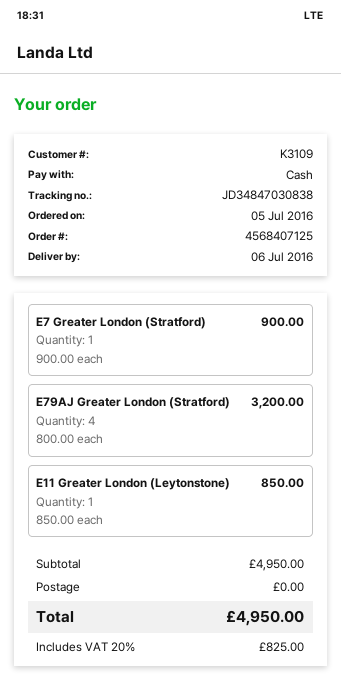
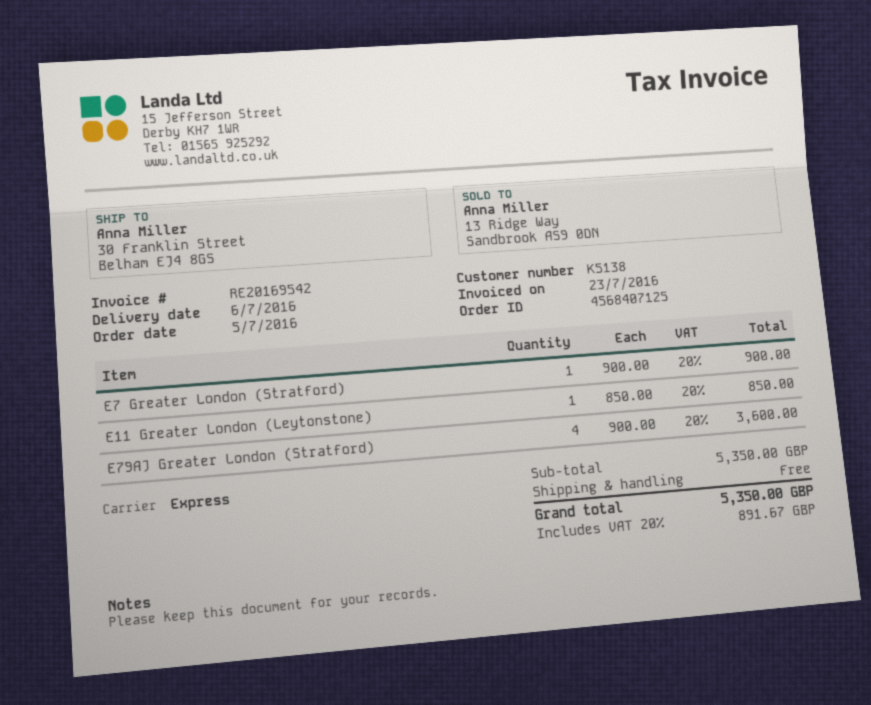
customer number: K3109 -> K5138
E79AJ Greater London (Stratford): 4 x 800.00 = 3200.00 -> 4 x 900.00 = 3600.00
subtotal: 4950.00 -> 5350.00
tax: 20% = 825.00 -> 20% = 891.67
total: 4950.00 -> 5350.00

